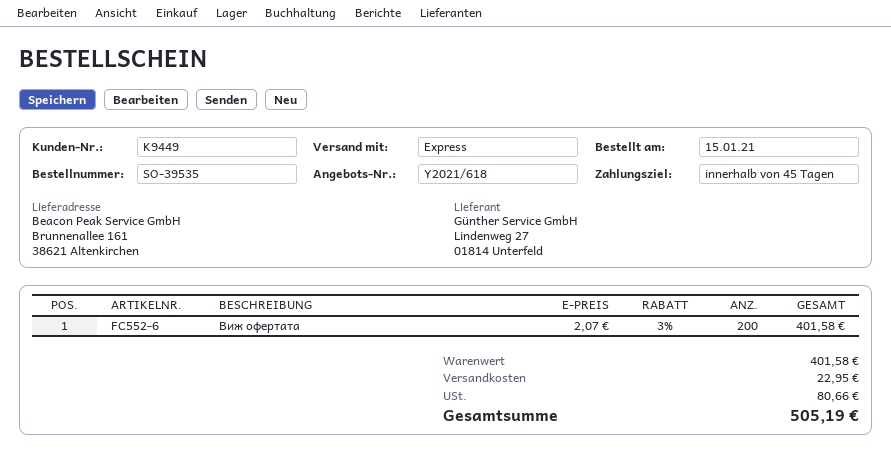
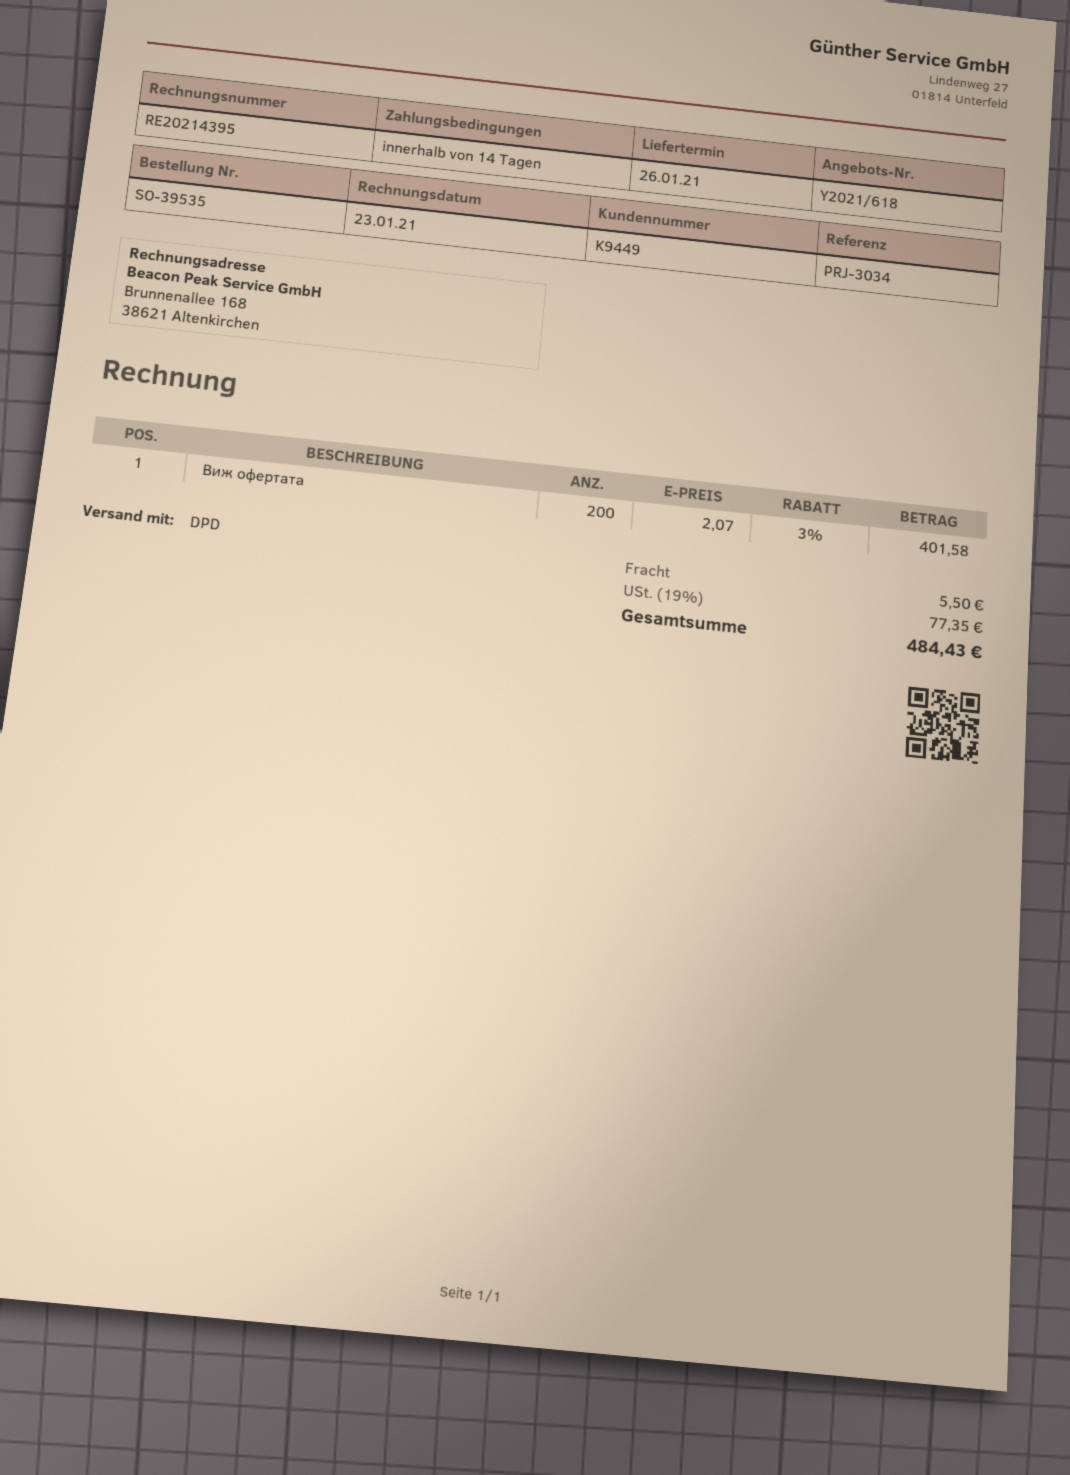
payment terms: 45 days -> 14 days
shipping method: express -> DPD
shipping: 22.95 -> 5.50
tax: 80.66 -> 77.35
total: 505.19 -> 484.43

